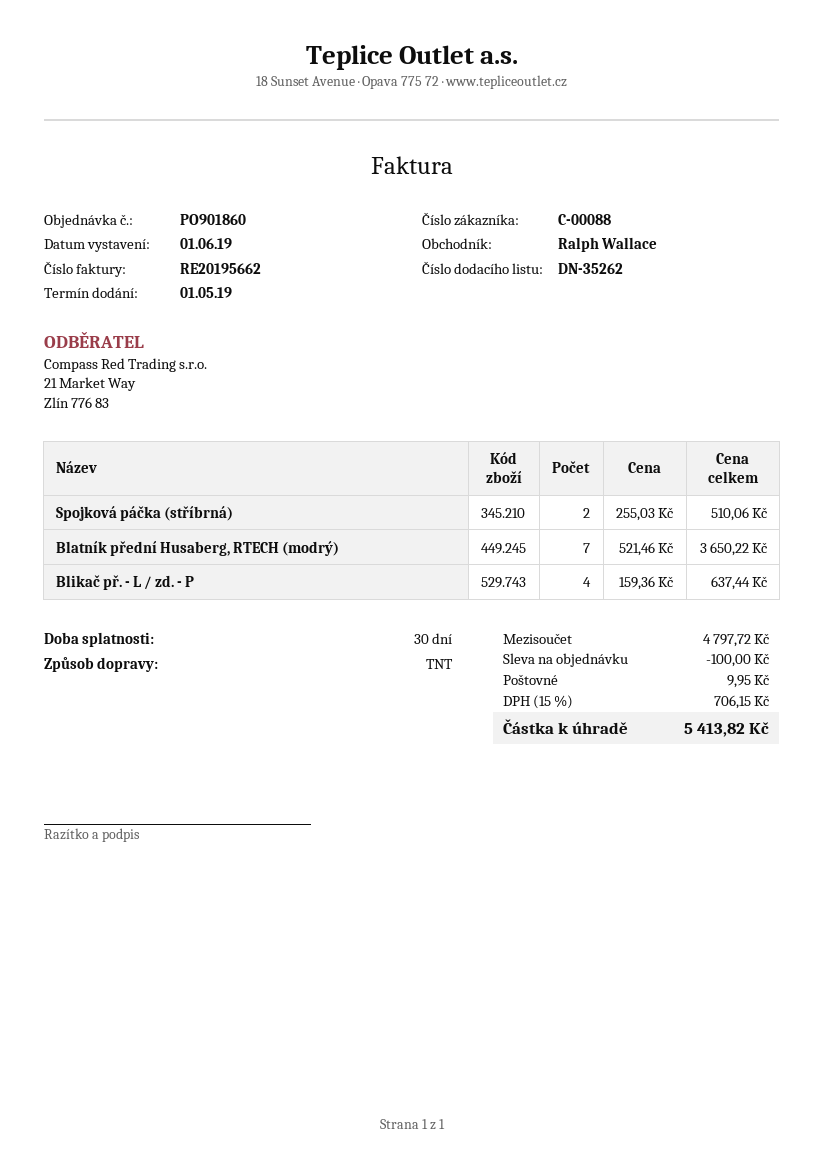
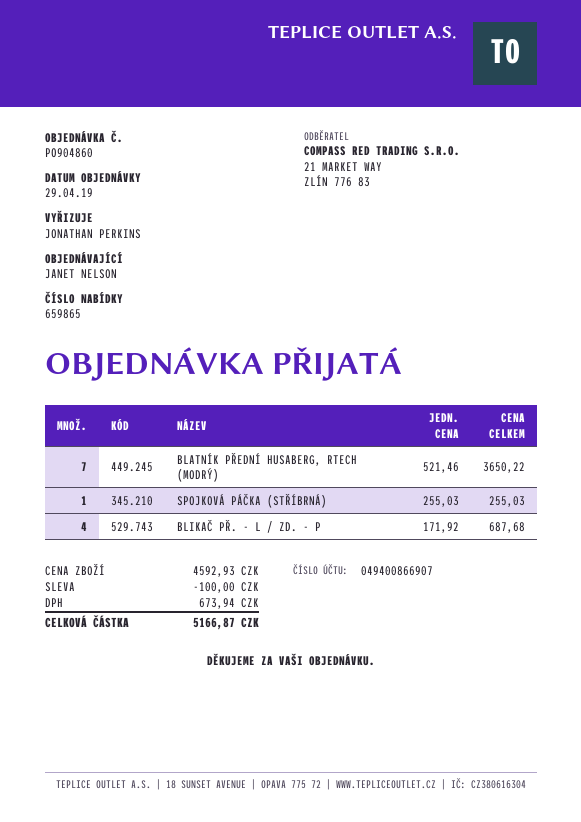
order number: PO901860 -> PO904860
sales rep: Ralph Wallace -> JONATHAN PERKINS
Spojková páčka (stříbrná): 2 x 255.03 = 510.06 -> 1 x 255.03 = 255.03
Blikač př. - L / zd. - P: 4 x 159.36 = 637.44 -> 4 x 171.92 = 687.68
subtotal: 4797.72 -> 4592.93
shipping: 9.95 -> none
tax: 706.15 -> 673.94
total: 5413.82 -> 5166.87

